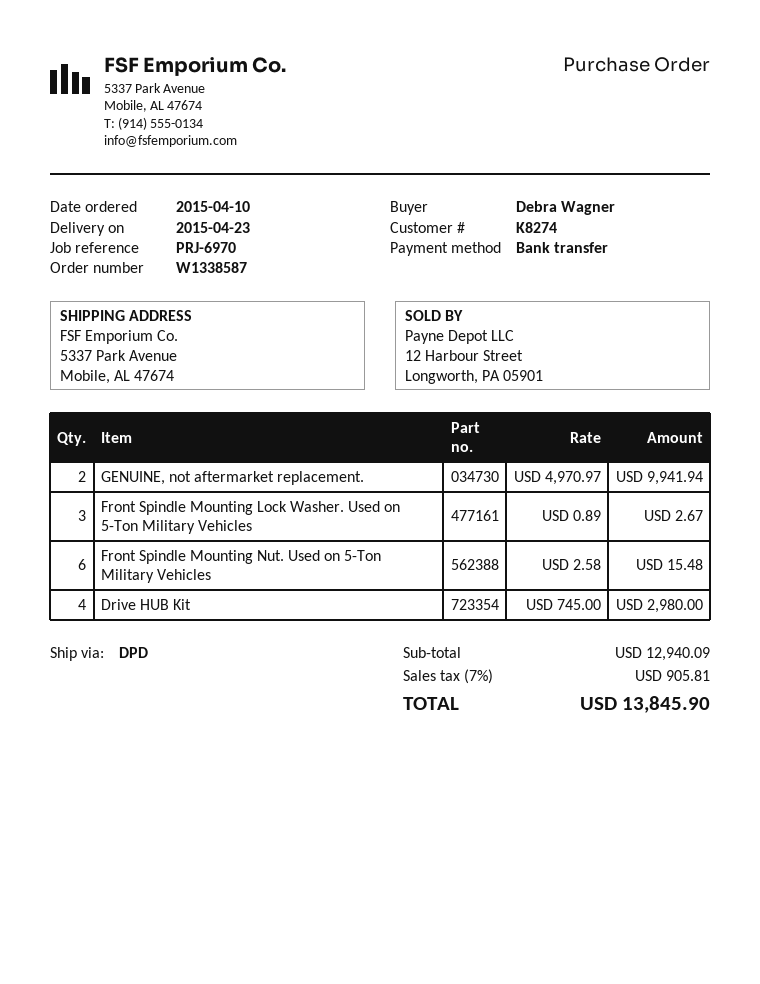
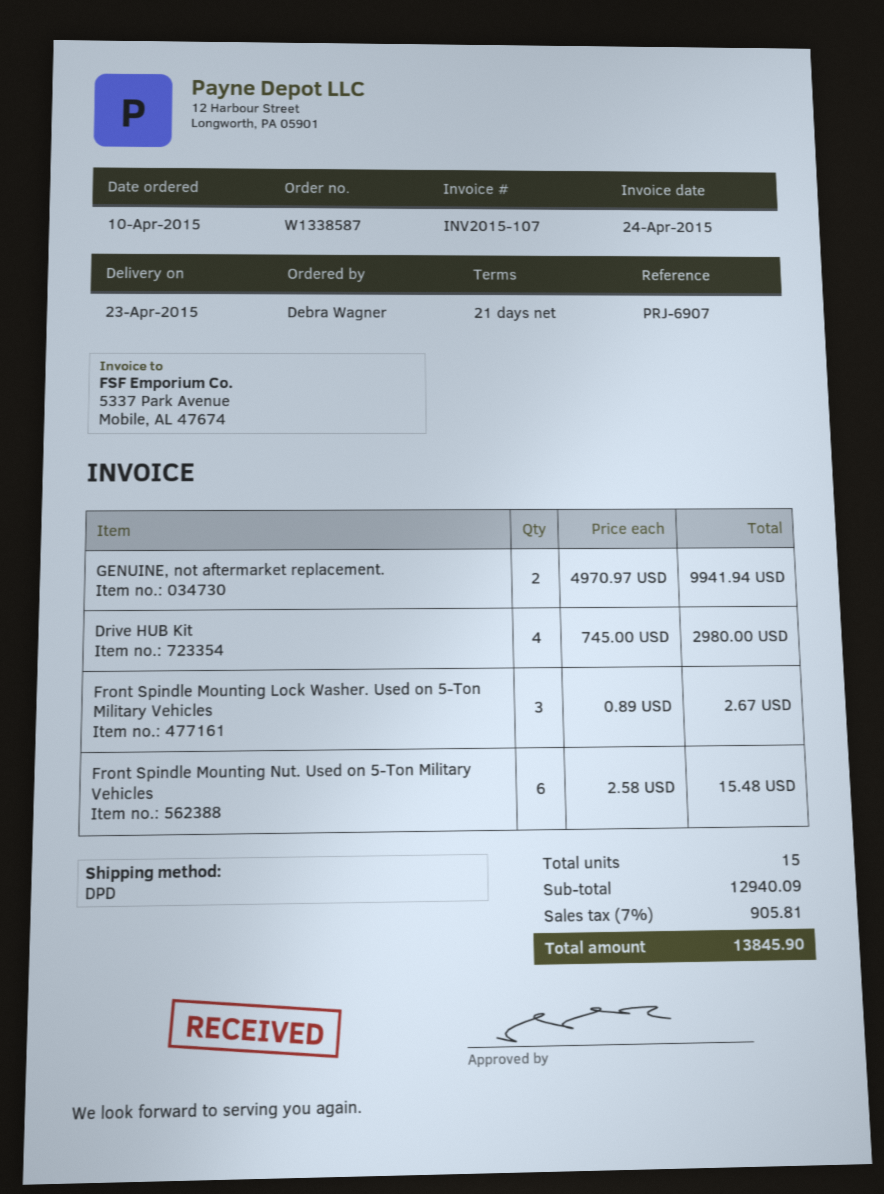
reference: PRJ-6970 -> PRJ-6907

